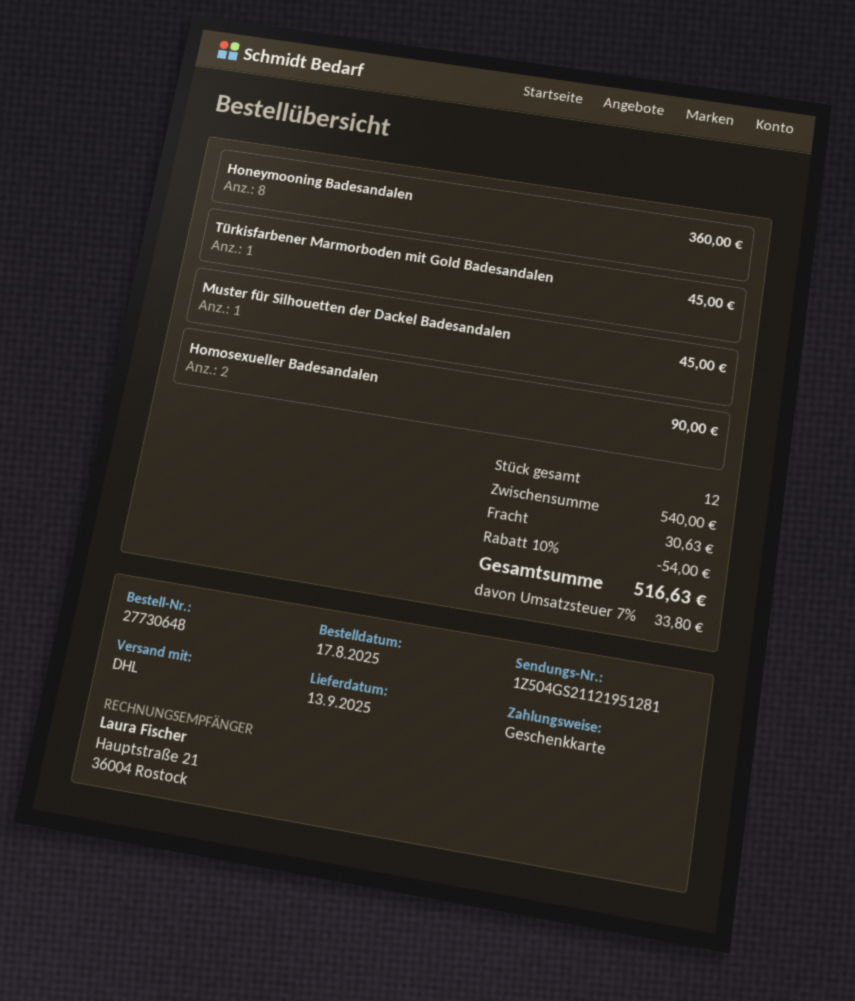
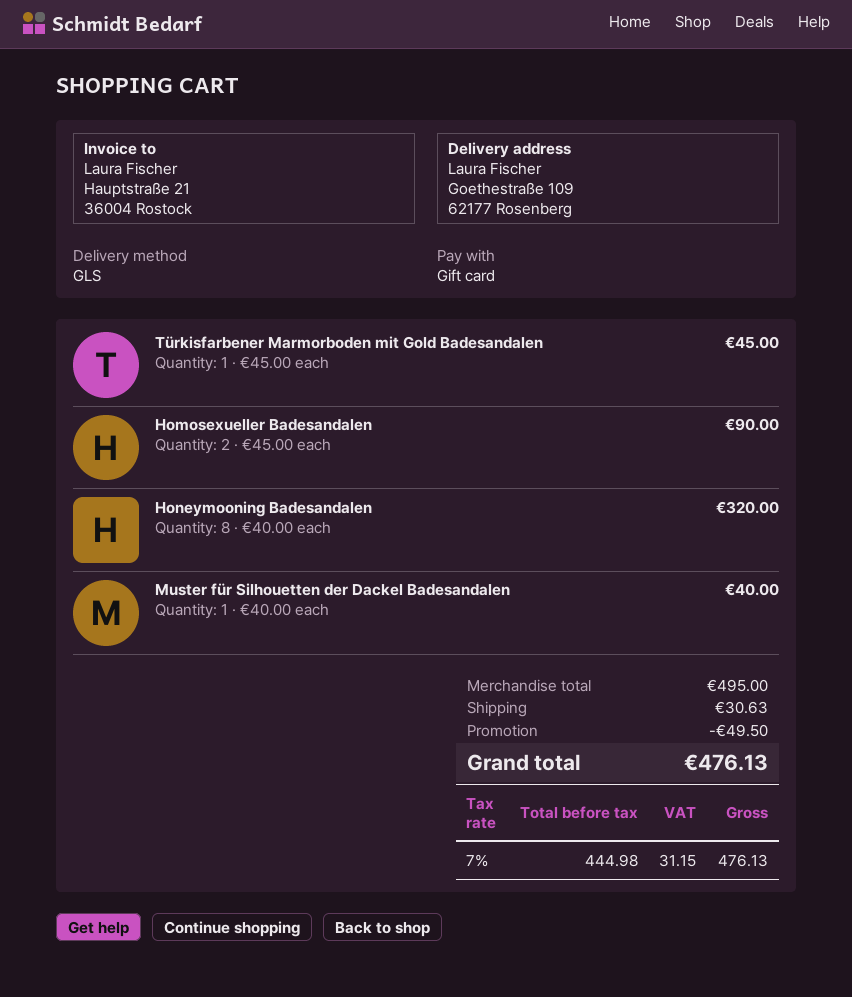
shipping method: DHL -> GLS
Honeymooning Badesandalen: 8 for 360.00 -> 8 for 320.00
Muster für Silhouetten der Dackel Badesandalen: 1 for 45.00 -> 1 for 40.00
subtotal: 540.00 -> 495.00
discount: 54.00 -> 49.50
tax: 7% = 33.80 -> 7% = 31.15
total: 516.63 -> 476.13

